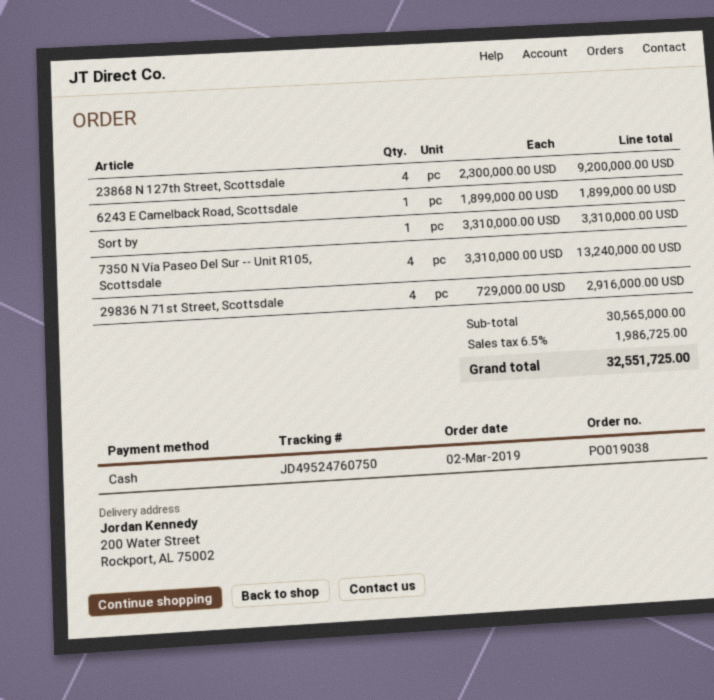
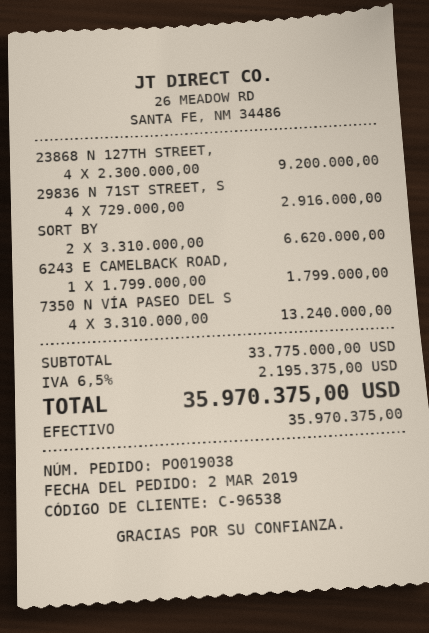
6243 E Camelback Road, Scottsdale: 1 x 1899000.00 = 1899000.00 -> 1 x 1799000.00 = 1799000.00
Sort by: 1 x 3310000.00 = 3310000.00 -> 2 x 3310000.00 = 6620000.00
subtotal: 30565000.00 -> 33775000.00
tax: 6.5% = 1986725.00 -> 6.5% = 2195375.00
total: 32551725.00 -> 35970375.00

